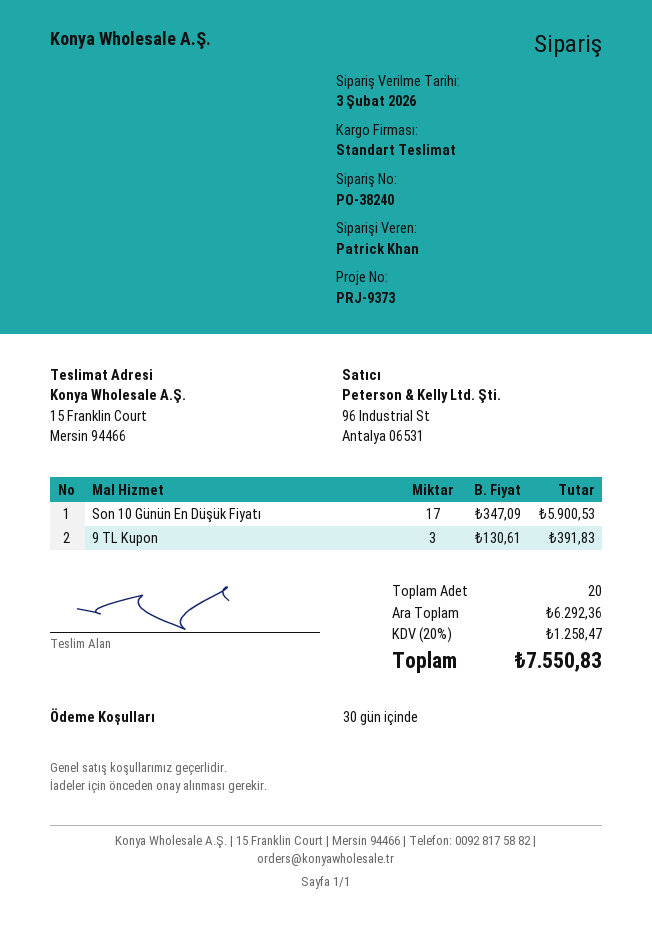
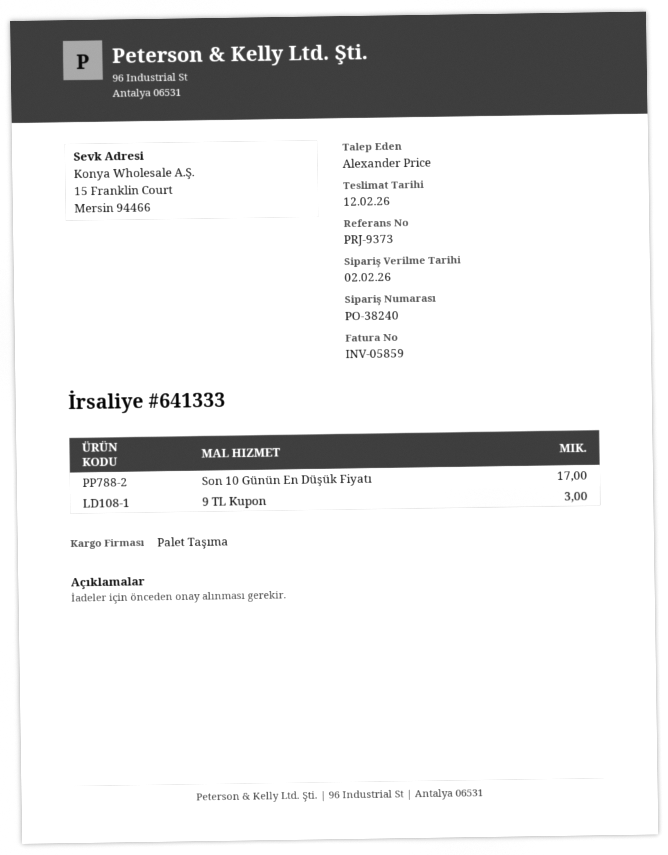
order date: 2026-02-03 -> 2026-02-02
ordered by: Patrick Khan -> Alexander Price
shipping method: standard -> pallet freight

